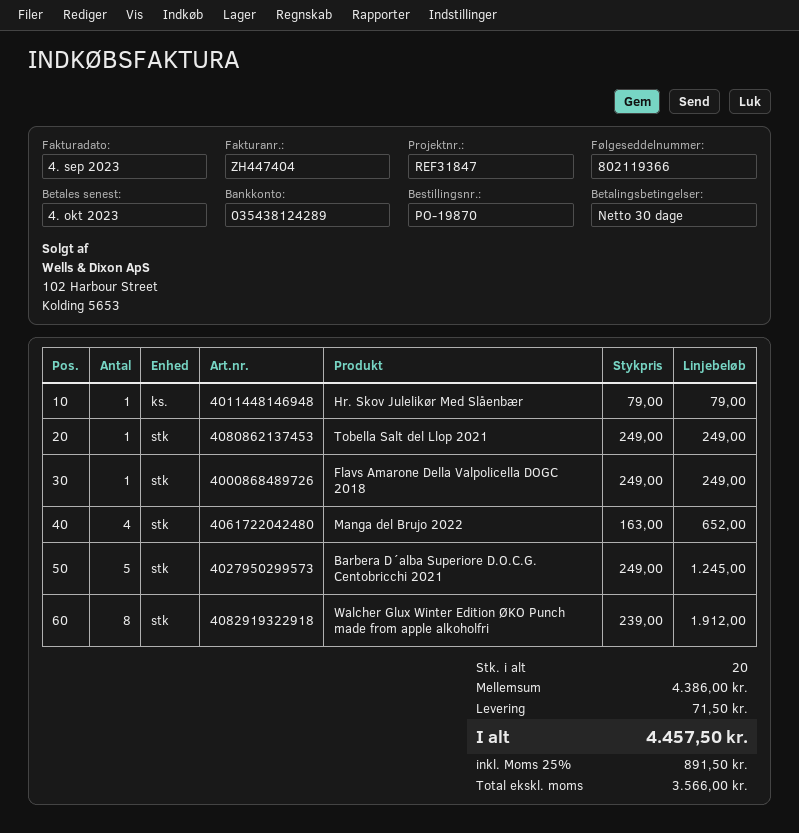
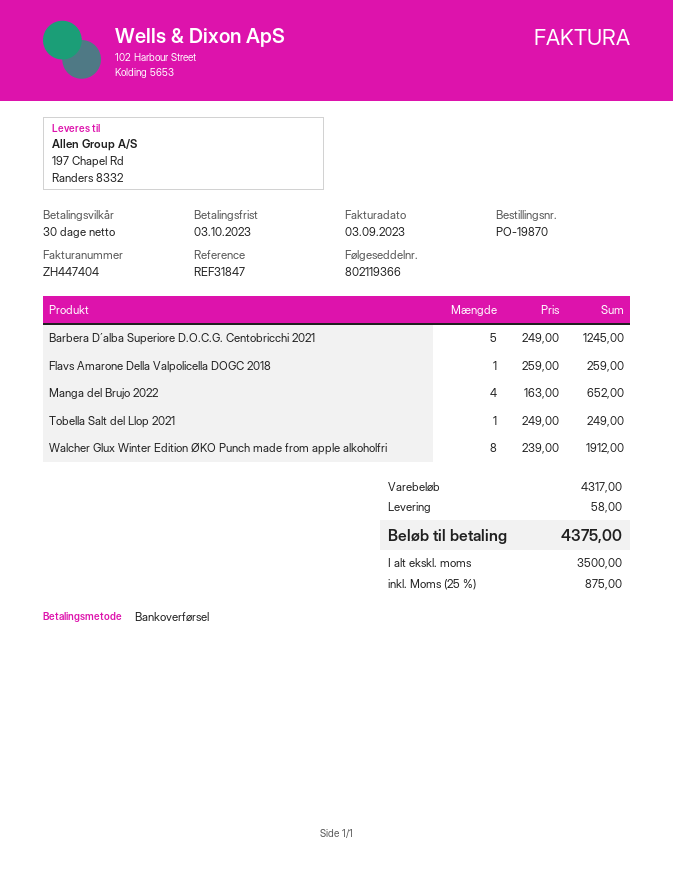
invoice date: 2023-09-04 -> 2023-09-03
due date: 2023-10-04 -> 2023-10-03
Hr. Skov Julelikør Med Slåenbær: 1 x 79.00 = 79.00 -> none
Flavs Amarone Della Valpolicella DOGC 2018: 1 x 249.00 = 249.00 -> 1 x 259.00 = 259.00
subtotal: 4386.00 -> 4317.00
shipping: 71.50 -> 58.00
net: 3566.00 -> 3500.00
tax: 25% = 891.50 -> 25% = 875.00
total: 4457.50 -> 4375.00

